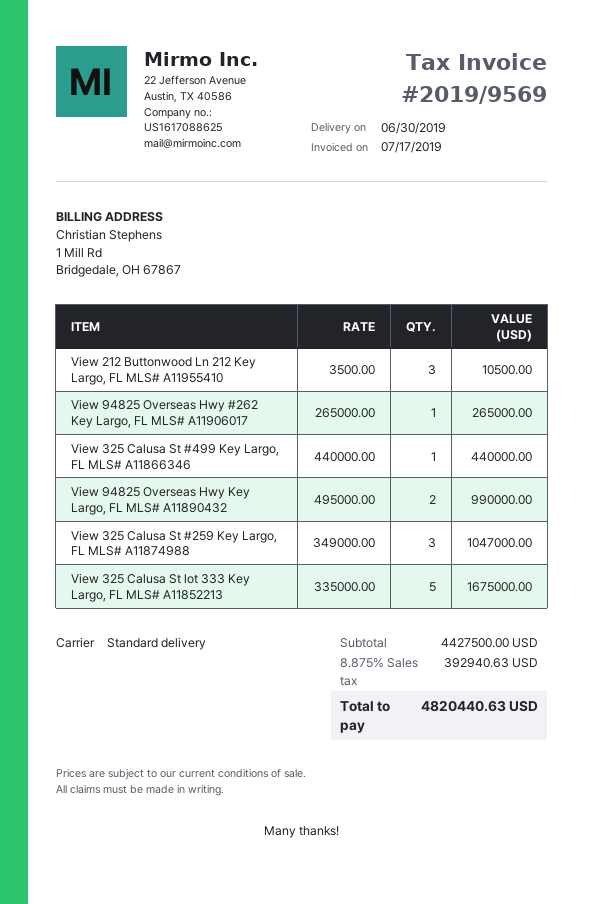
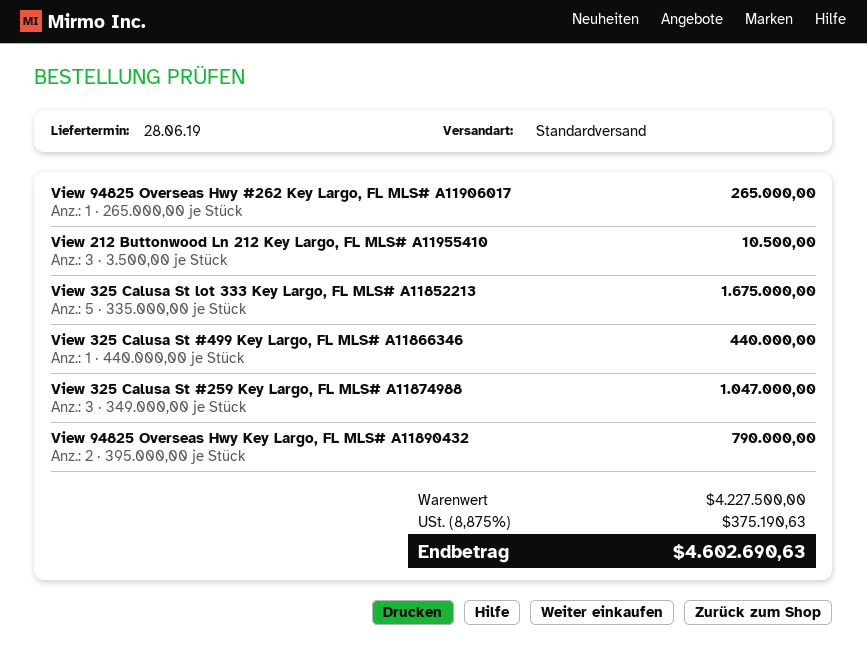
delivery date: 2019-06-30 -> 2019-06-28
View 94825 Overseas Hwy Key Largo, FL MLS# A11890432: 2 x 495000.00 = 990000.00 -> 2 x 395000.00 = 790000.00
subtotal: 4427500.00 -> 4227500.00
tax: 8.875% = 392940.63 -> 8.875% = 375190.63
total: 4820440.63 -> 4602690.63

